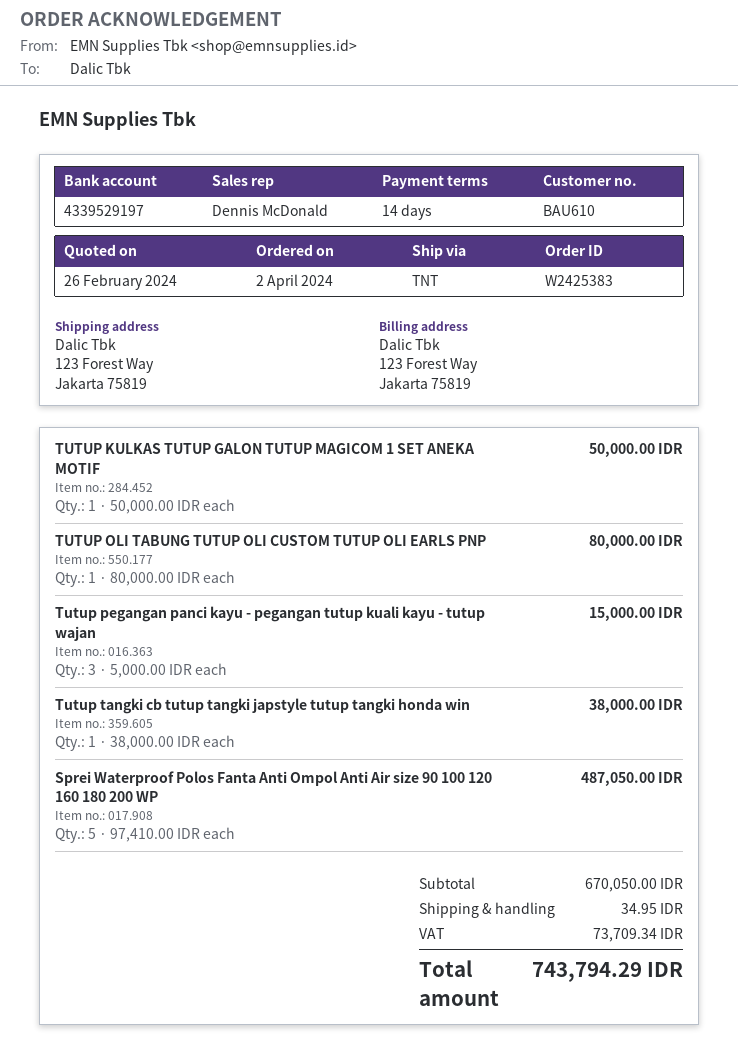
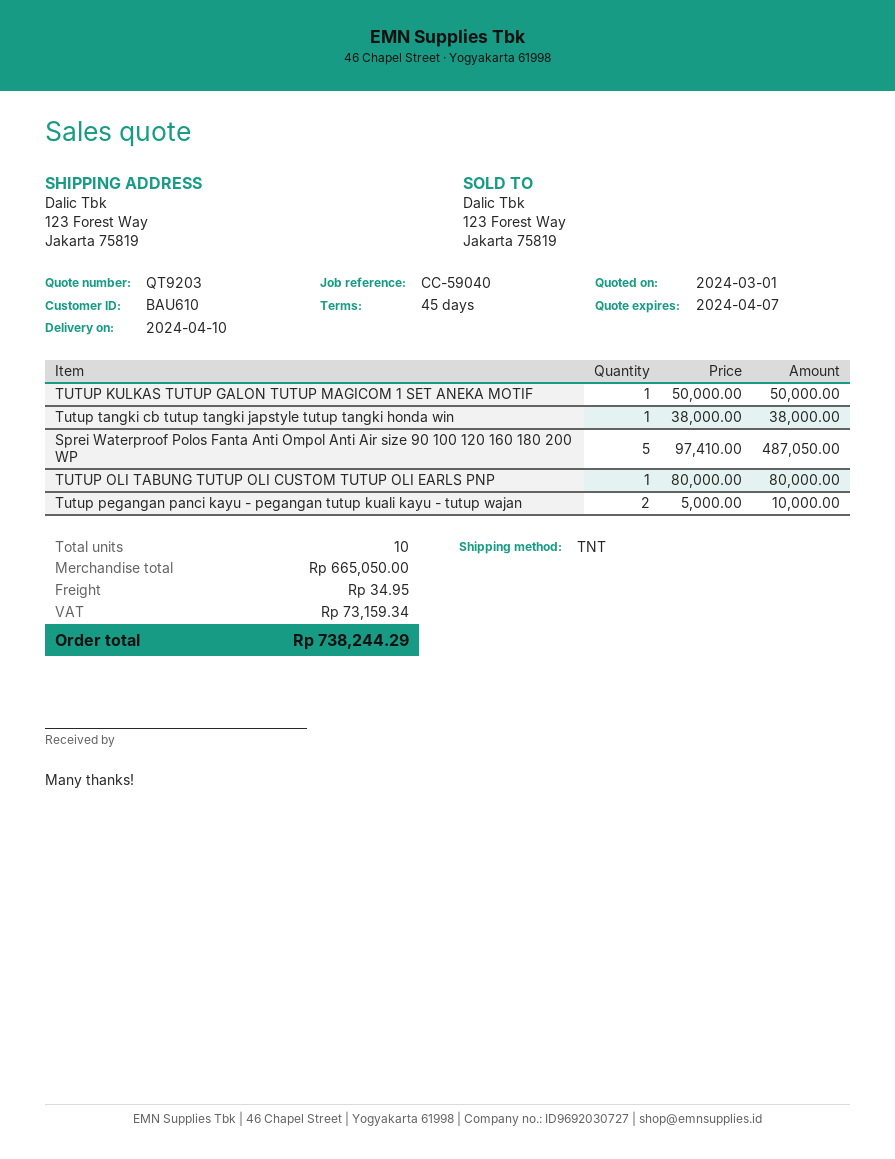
quote date: 2024-02-26 -> 2024-03-01
payment terms: 14 days -> 45 days
Tutup pegangan panci kayu - pegangan tutup kuali kayu - tutup wajan: 3 x 5000.00 = 15000.00 -> 2 x 5000.00 = 10000.00
subtotal: 670050.00 -> 665050.00
tax: 73709.34 -> 73159.34
total: 743794.29 -> 738244.29

